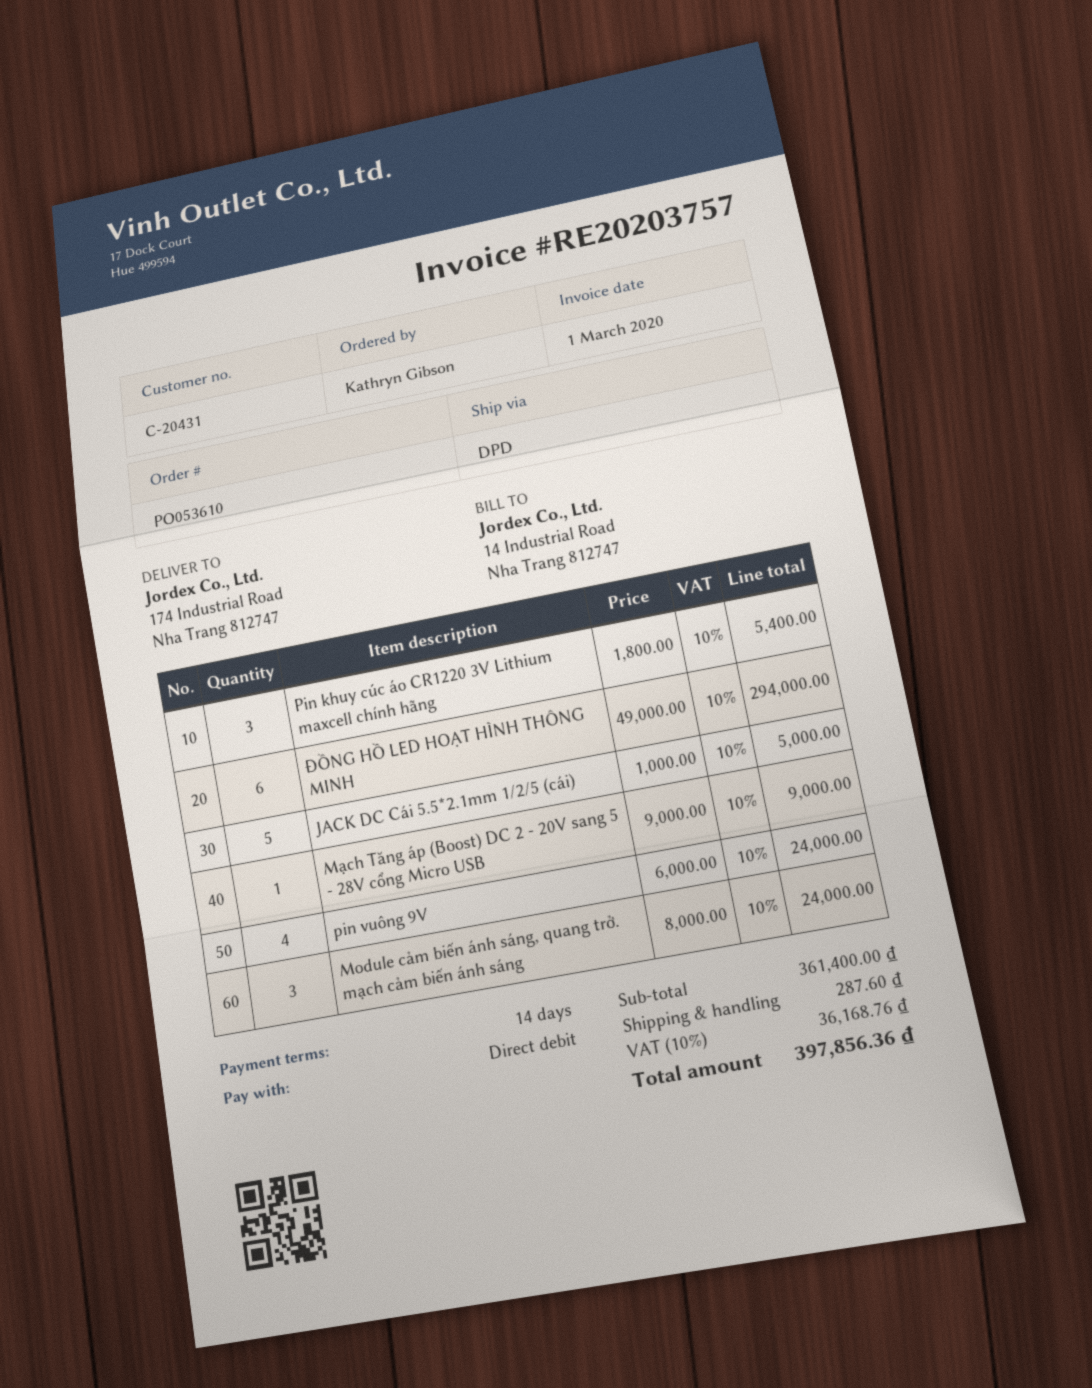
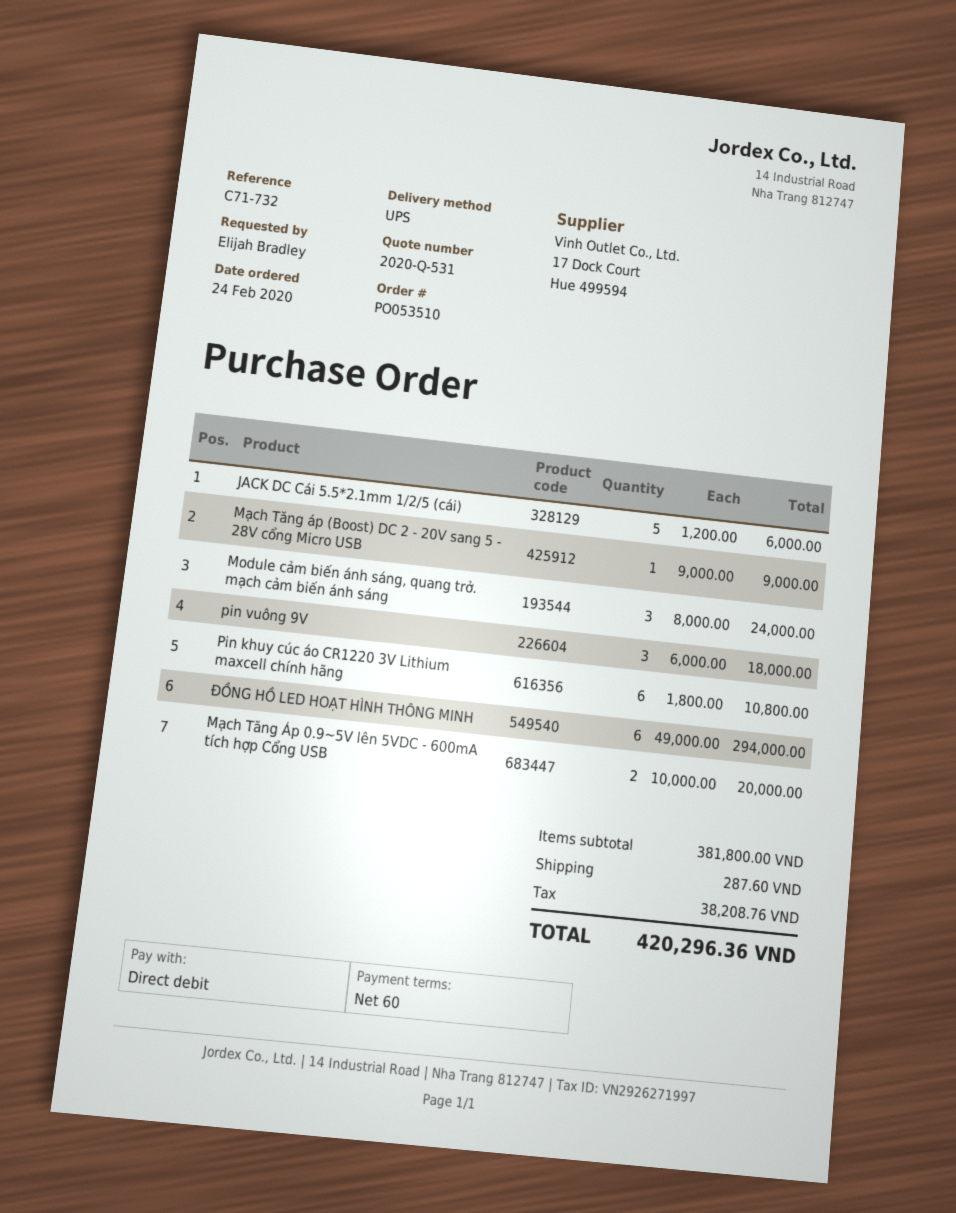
order number: PO053610 -> PO053510
payment terms: 14 days -> 60 days
ordered by: Kathryn Gibson -> Elijah Bradley
shipping method: DPD -> UPS
Pin khuy cúc áo CR1220 3V Lithium maxcell chính hãng: 3 x 1800.00 = 5400.00 -> 6 x 1800.00 = 10800.00
JACK DC Cái 5.5*2.1mm 1/2/5 (cái): 5 x 1000.00 = 5000.00 -> 5 x 1200.00 = 6000.00
pin vuông 9V: 4 x 6000.00 = 24000.00 -> 3 x 6000.00 = 18000.00
Mạch Tăng Áp 0.9~5V lên 5VDC - 600mA tích hợp Cổng USB: none -> 2 x 10000.00 = 20000.00
subtotal: 361400.00 -> 381800.00
tax: 36168.76 -> 38208.76
total: 397856.36 -> 420296.36

